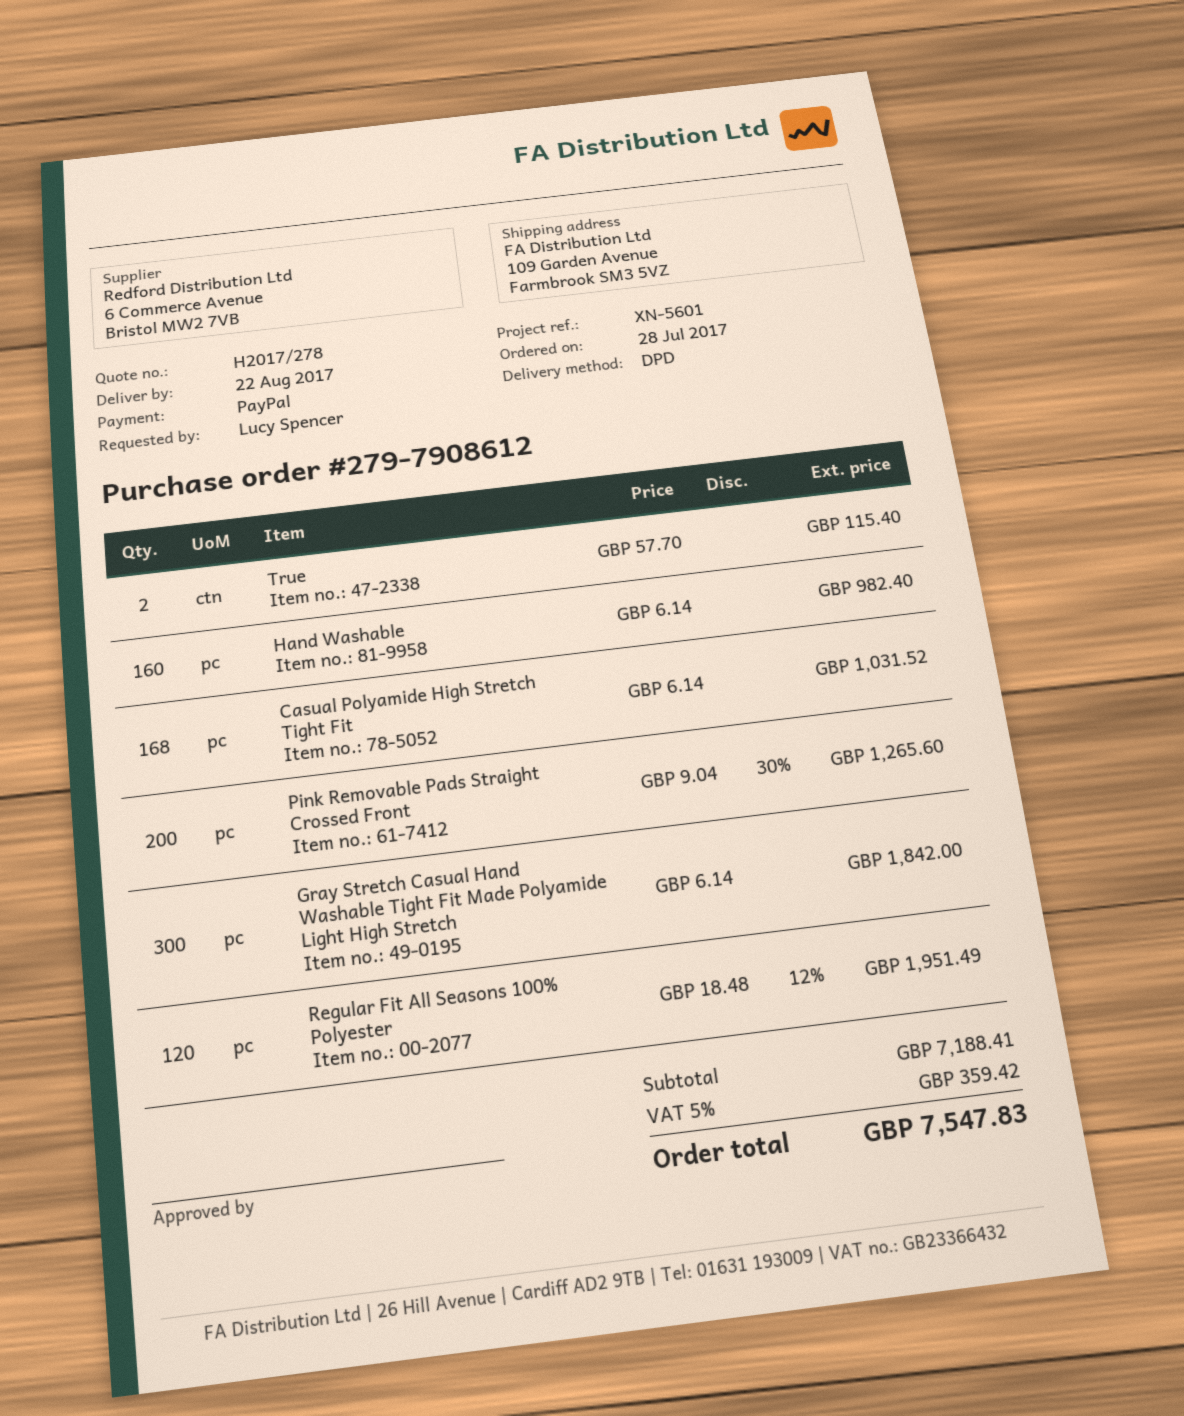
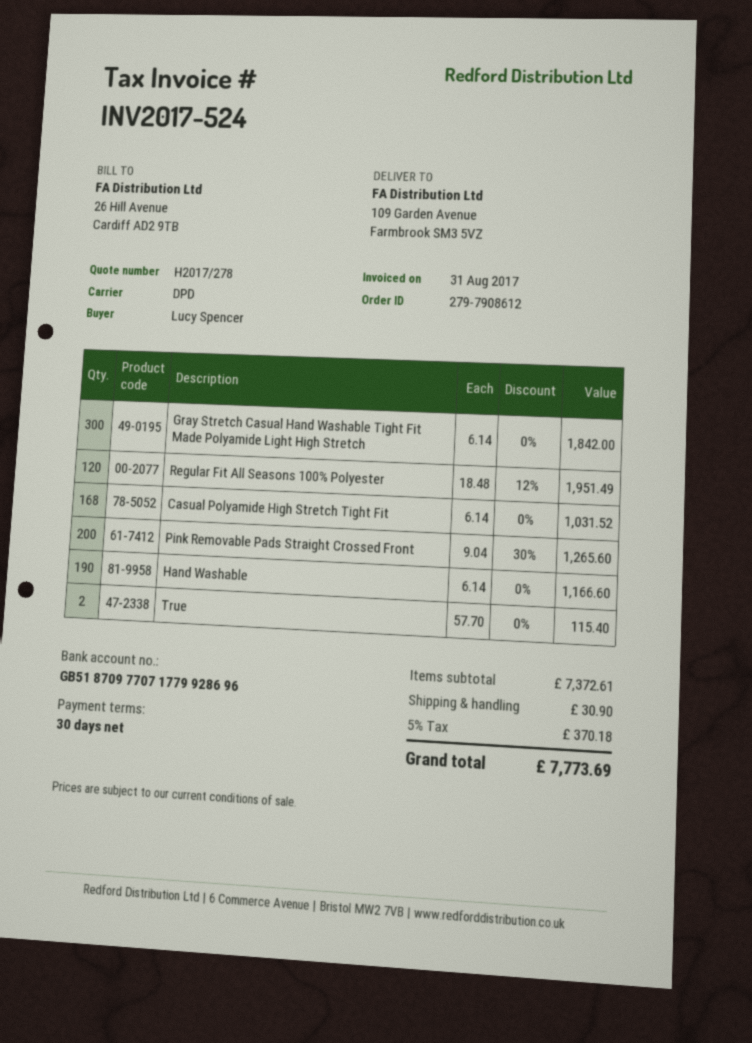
Hand Washable: 160 x 6.14 = 982.40 -> 190 x 6.14 = 1166.60
subtotal: 7188.41 -> 7372.61
shipping: none -> 30.90
tax: 5% = 359.42 -> 5% = 370.18
total: 7547.83 -> 7773.69

